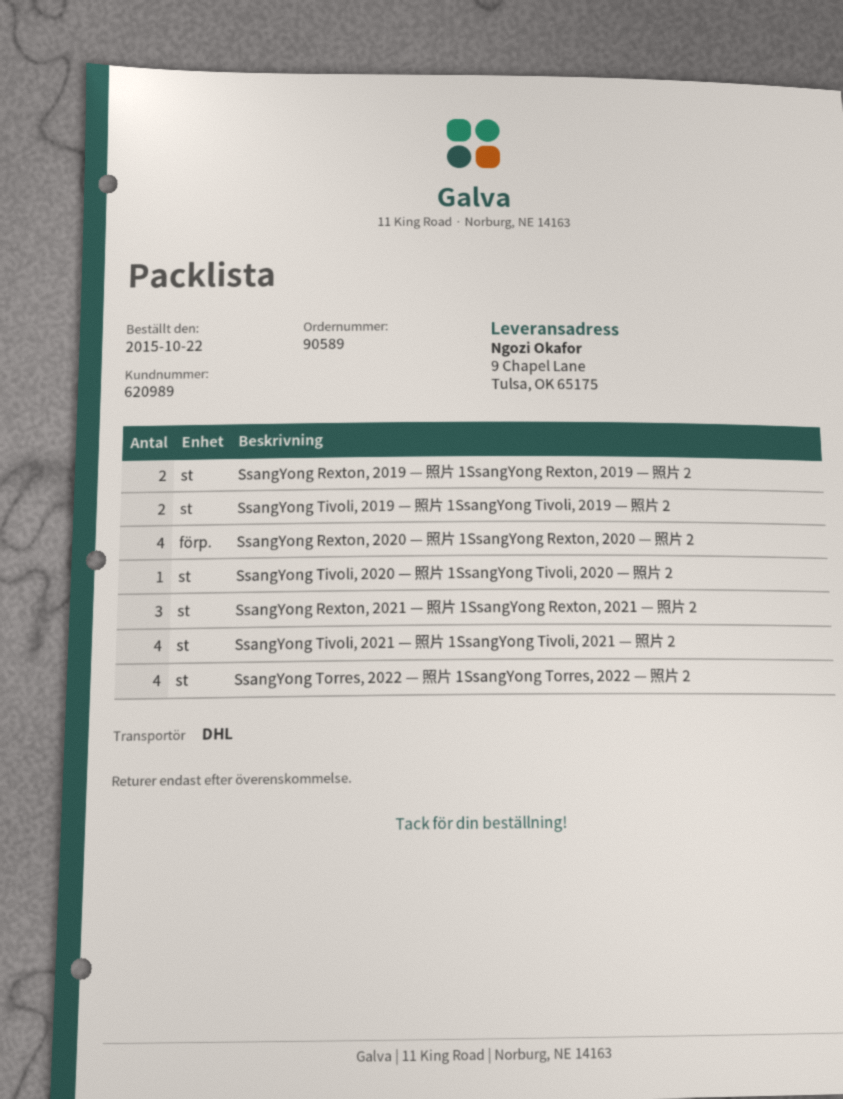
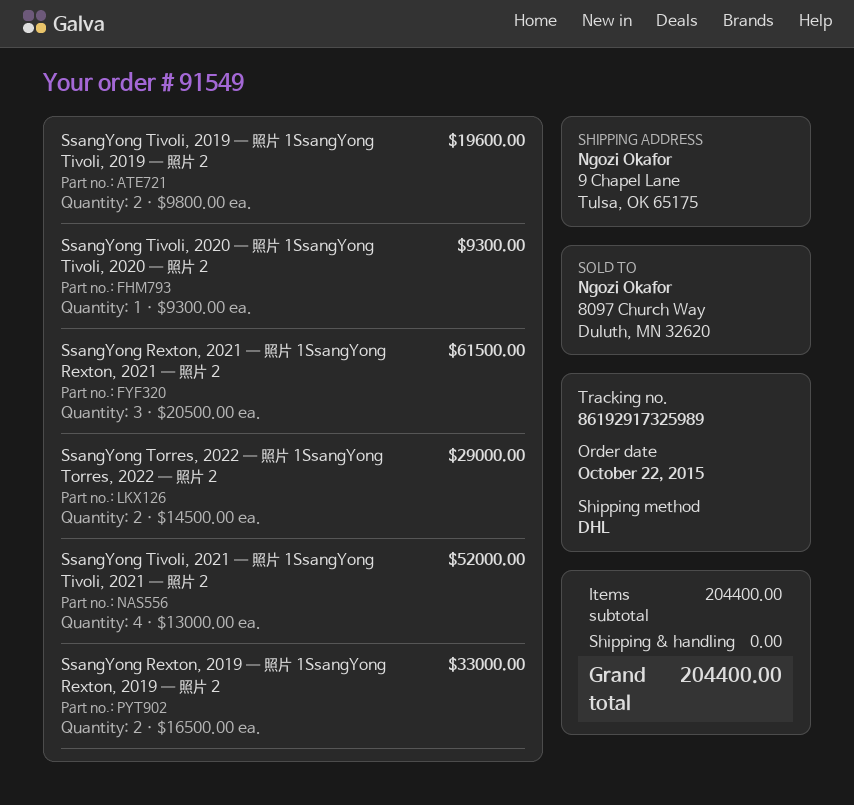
order number: 90589 -> 91549
SsangYong Rexton, 2020 — 照片 1SsangYong Rexton, 2020 — 照片 2: 4 -> none
SsangYong Torres, 2022 — 照片 1SsangYong Torres, 2022 — 照片 2: 4 -> 2

